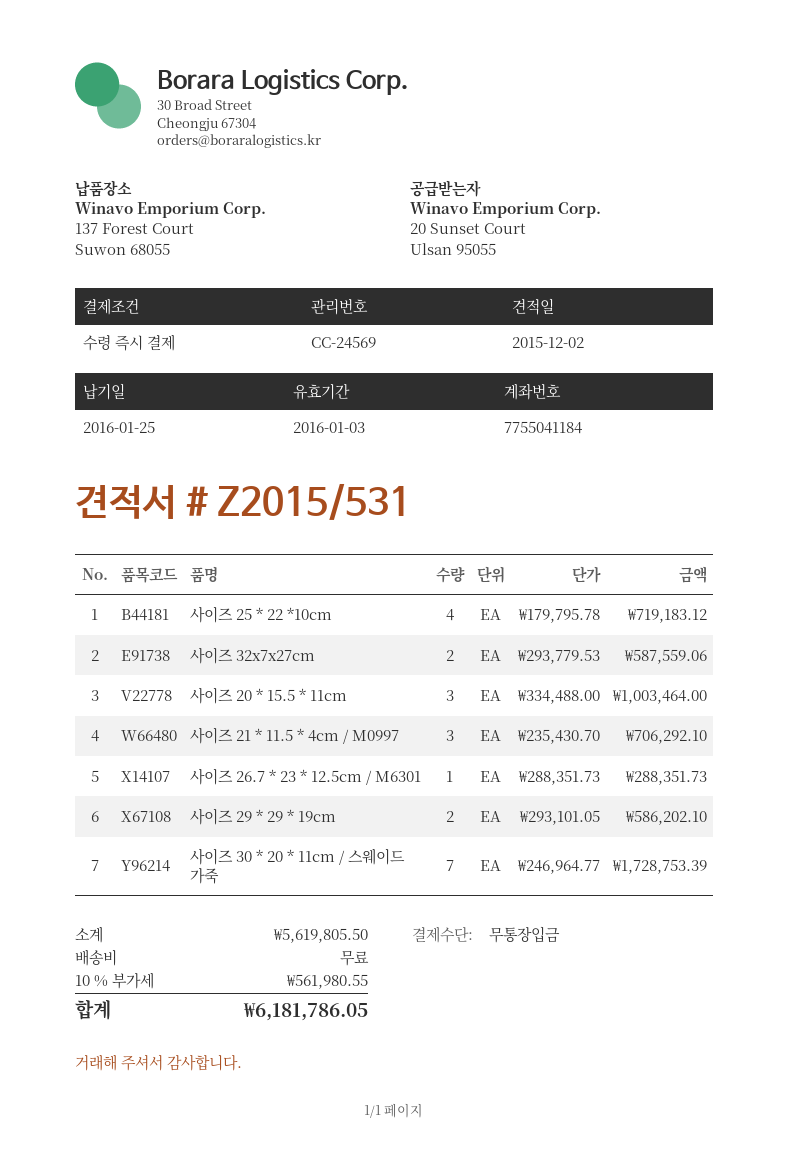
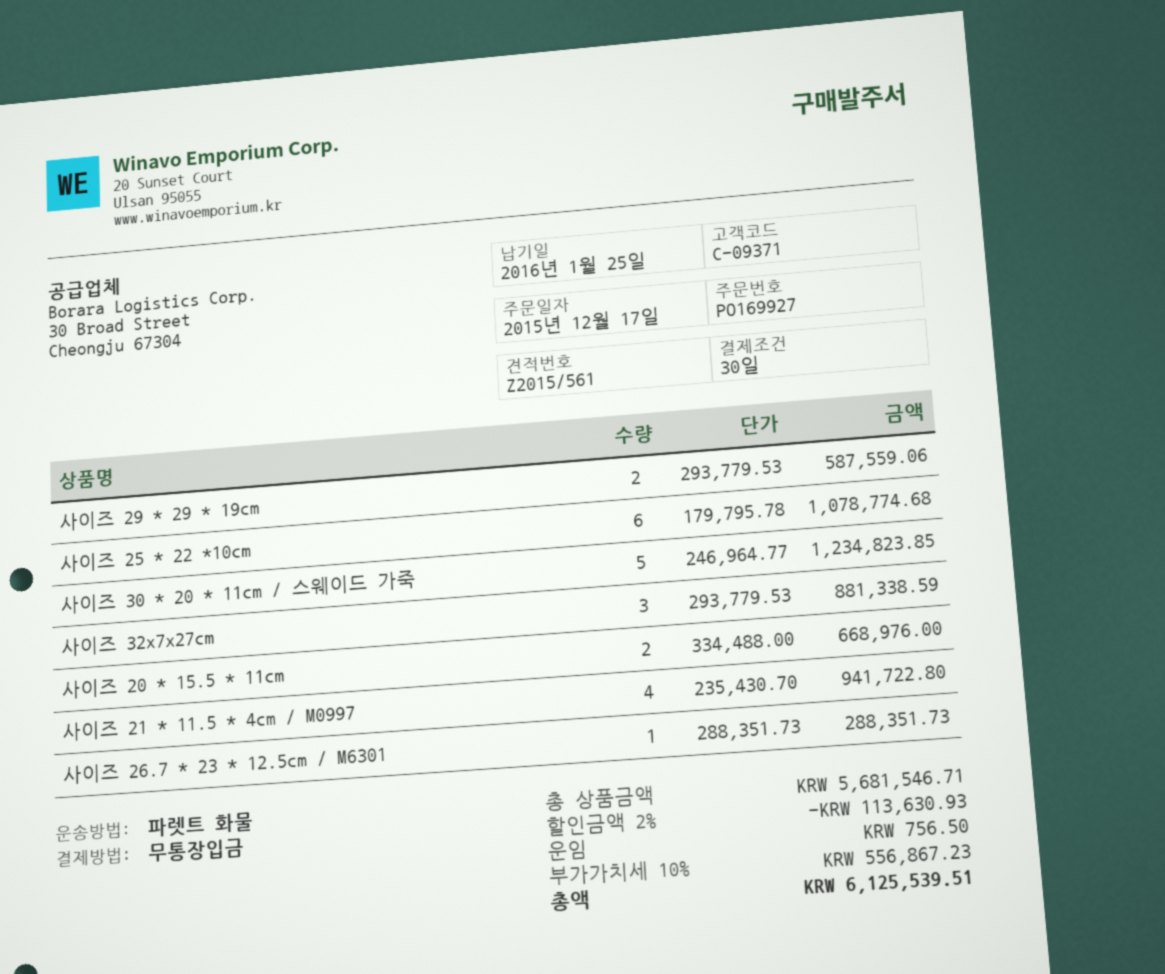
quote number: Z2015/531 -> Z2015/561
payment terms: on receipt -> 30 days
사이즈 25 * 22 *10cm: 4 x 179795.78 = 719183.12 -> 6 x 179795.78 = 1078774.68
사이즈 32x7x27cm: 2 x 293779.53 = 587559.06 -> 3 x 293779.53 = 881338.59
사이즈 20 * 15.5 * 11cm: 3 x 334488.00 = 1003464.00 -> 2 x 334488.00 = 668976.00
사이즈 21 * 11.5 * 4cm / M0997: 3 x 235430.70 = 706292.10 -> 4 x 235430.70 = 941722.80
사이즈 29 * 29 * 19cm: 2 x 293101.05 = 586202.10 -> 2 x 293779.53 = 587559.06
사이즈 30 * 20 * 11cm / 스웨이드 가죽: 7 x 246964.77 = 1728753.39 -> 5 x 246964.77 = 1234823.85
subtotal: 5619805.50 -> 5681546.71
discount: none -> 2% = 113630.93
shipping: 0.00 -> 756.50
tax: 10% = 561980.55 -> 10% = 556867.23
total: 6181786.05 -> 6125539.51

